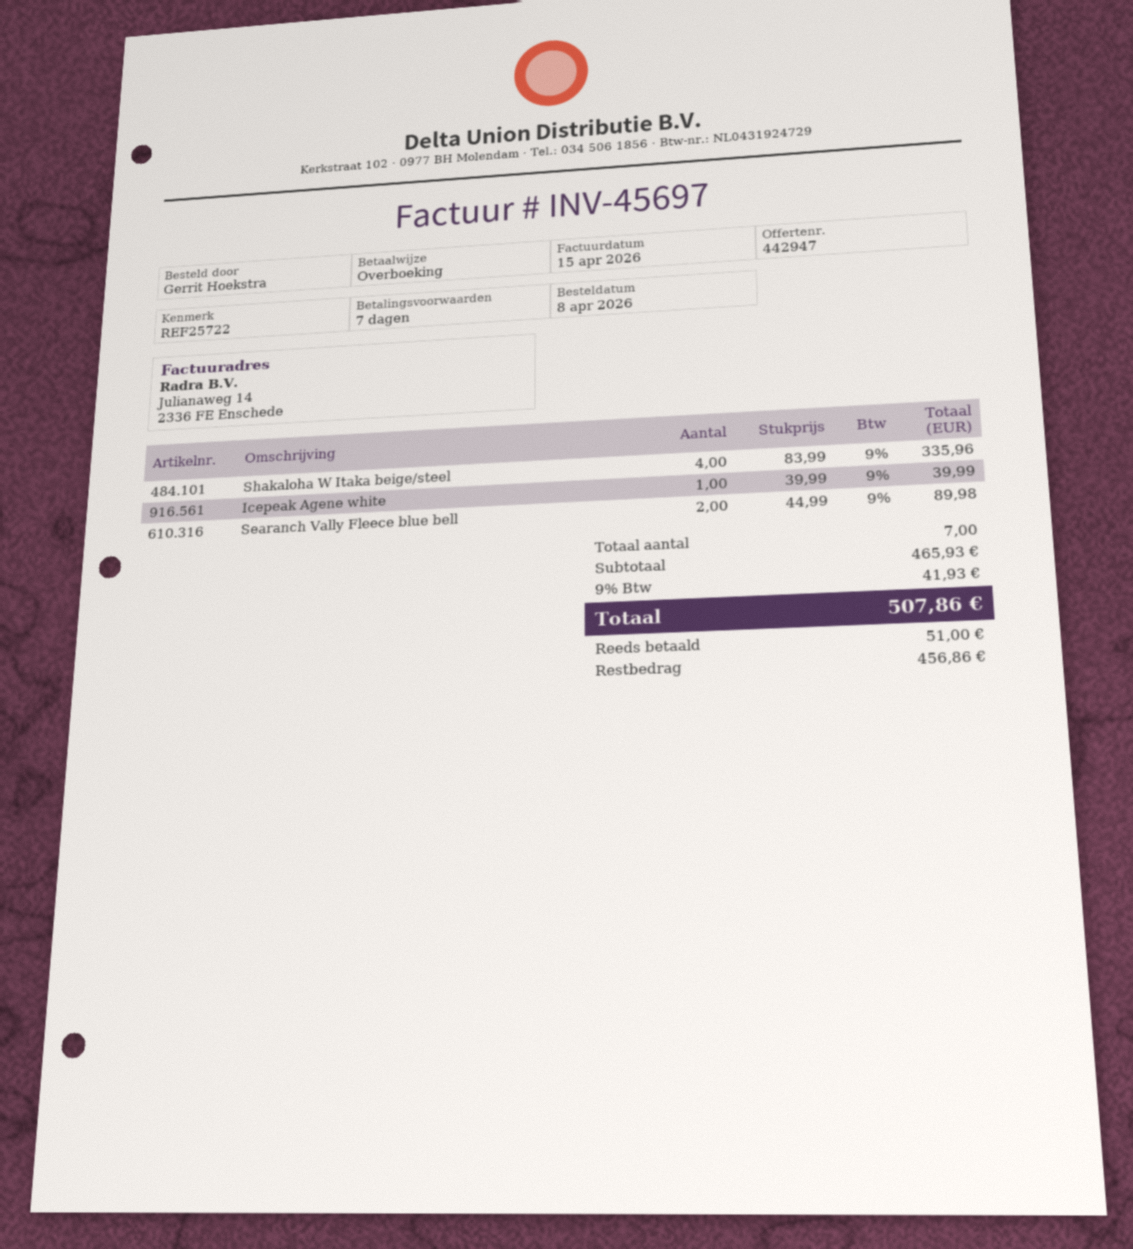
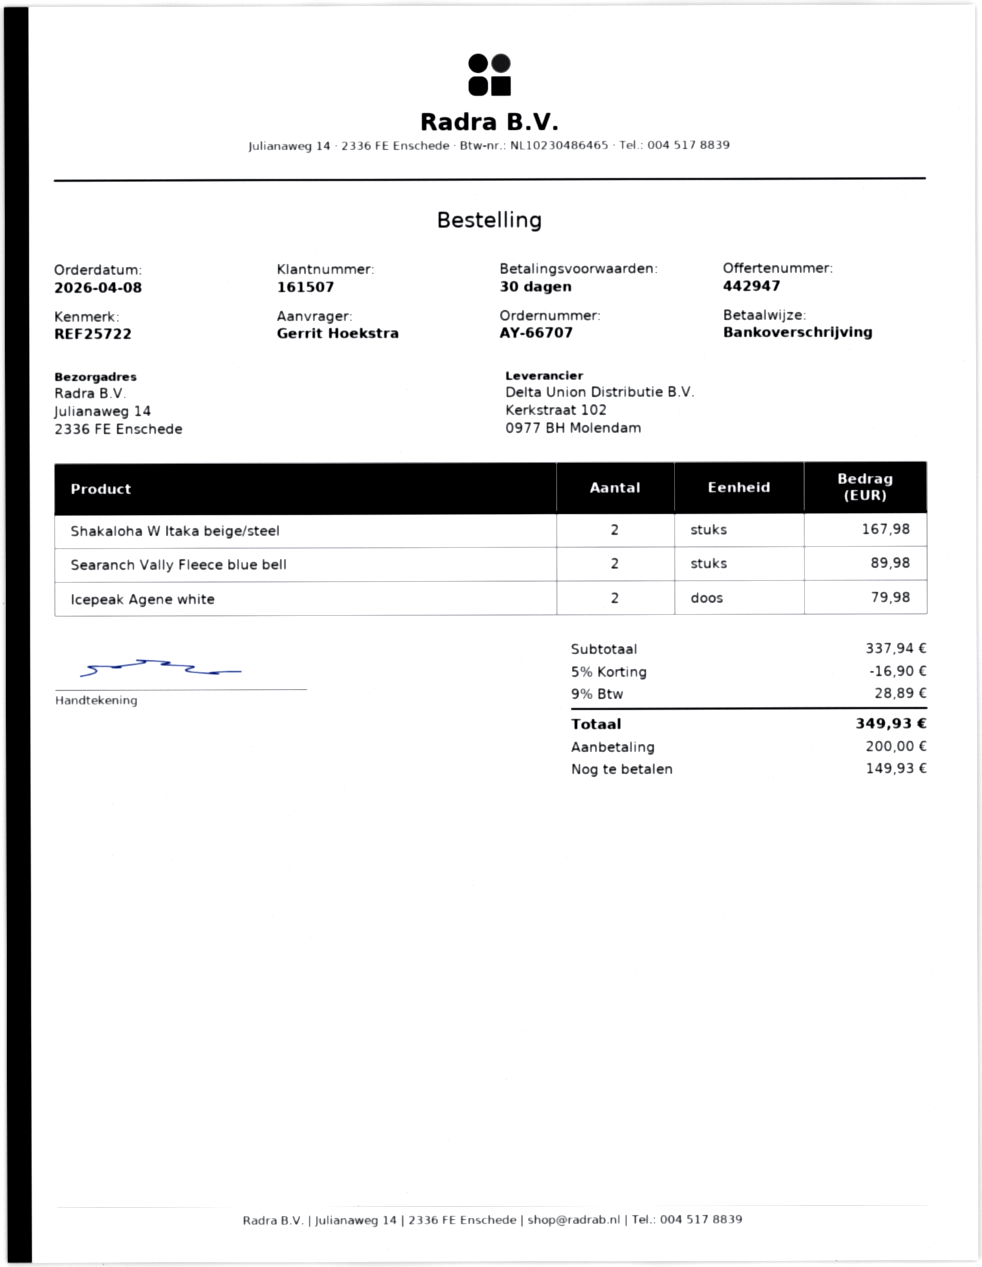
payment terms: 7 days -> 30 days
Shakaloha W Itaka beige/steel: 4 for 335.96 -> 2 for 167.98
Icepeak Agene white: 1 for 39.99 -> 2 for 79.98
subtotal: 465.93 -> 337.94
discount: none -> 5% = 16.90
tax: 9% = 41.93 -> 9% = 28.89
total: 507.86 -> 349.93
deposit: 51.00 -> 200.00
balance: 456.86 -> 149.93

